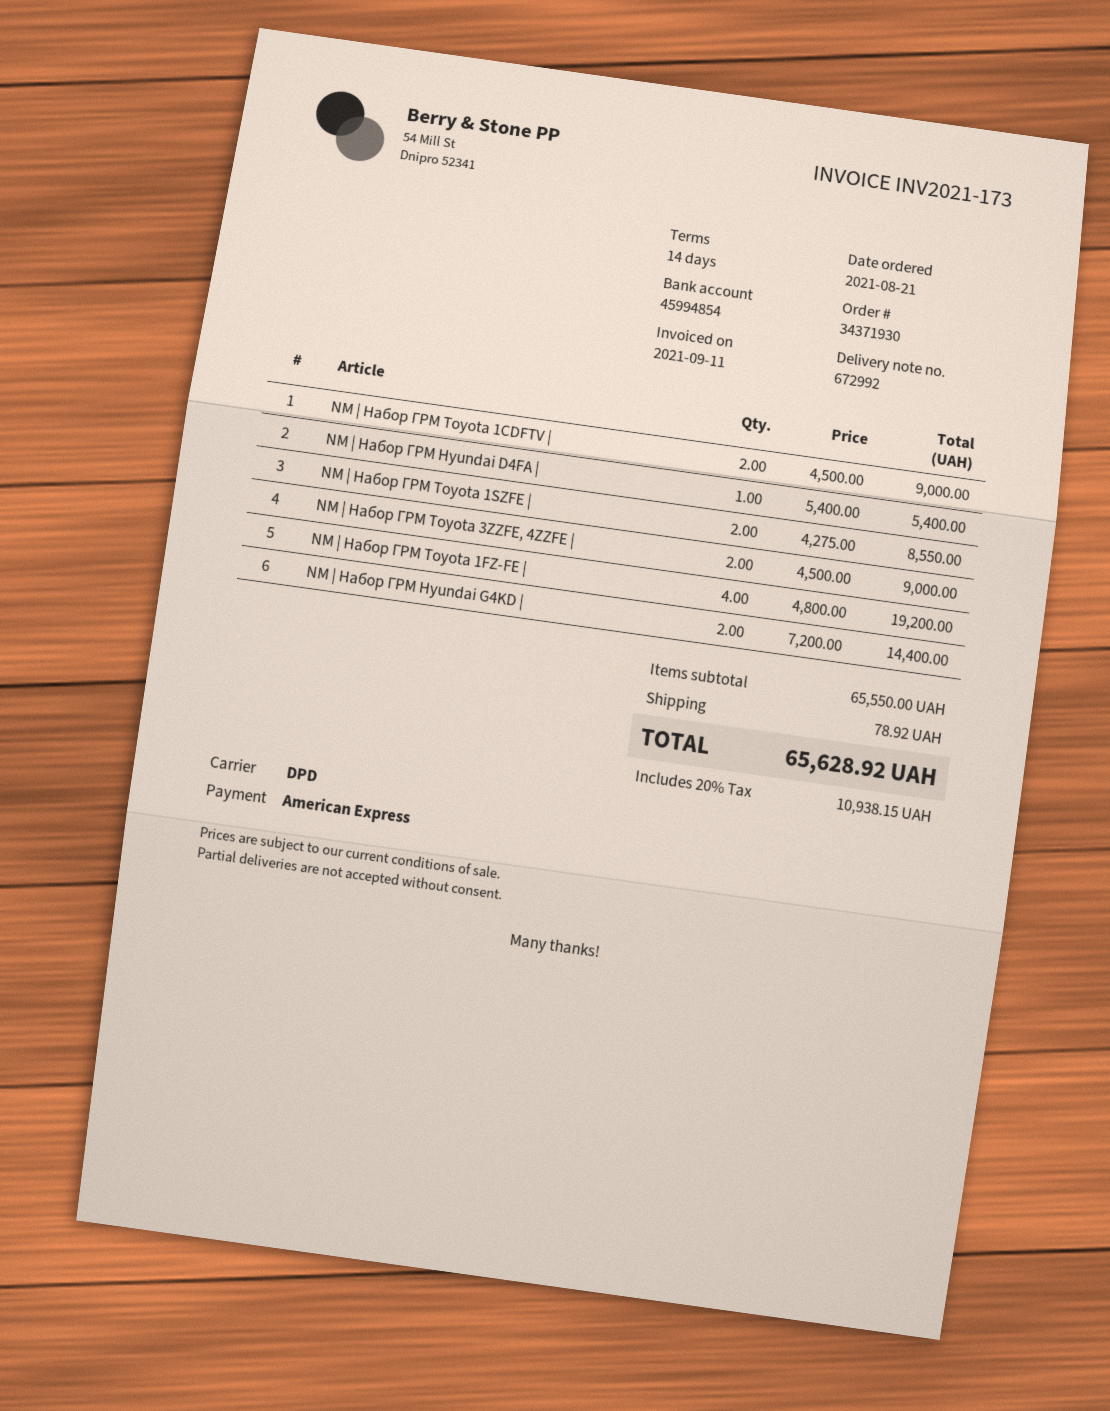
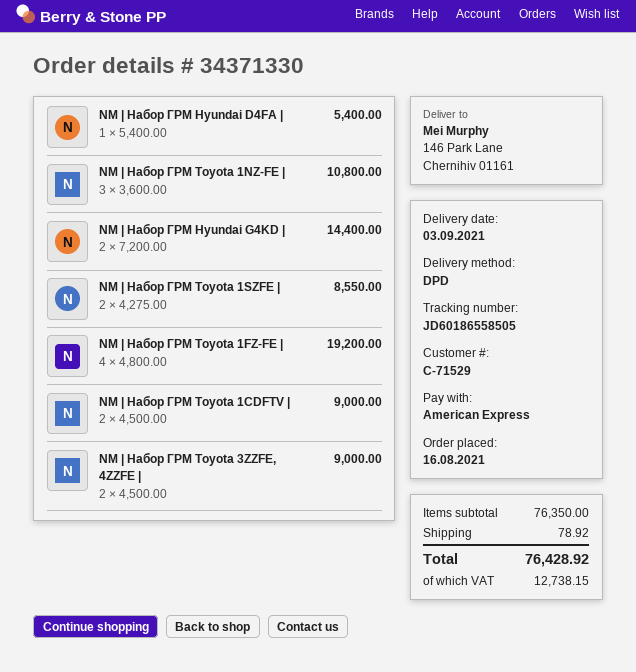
order number: 34371930 -> 34371330
order date: 2021-08-21 -> 2021-08-16
NM | Набор ГРМ Toyota 1NZ-FE |: none -> 3 x 3600.00 = 10800.00
subtotal: 65550.00 -> 76350.00
tax: 10938.15 -> 12738.15
total: 65628.92 -> 76428.92

